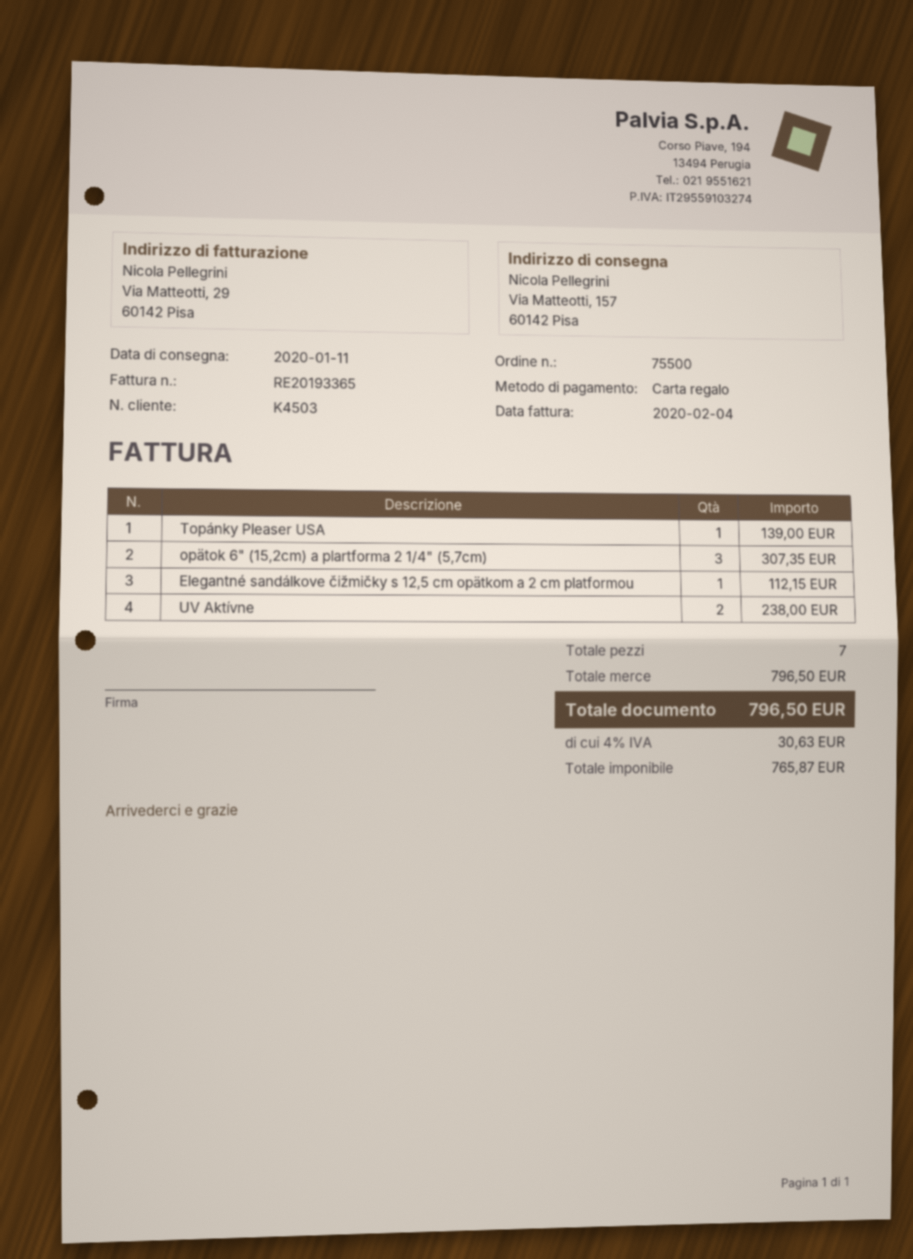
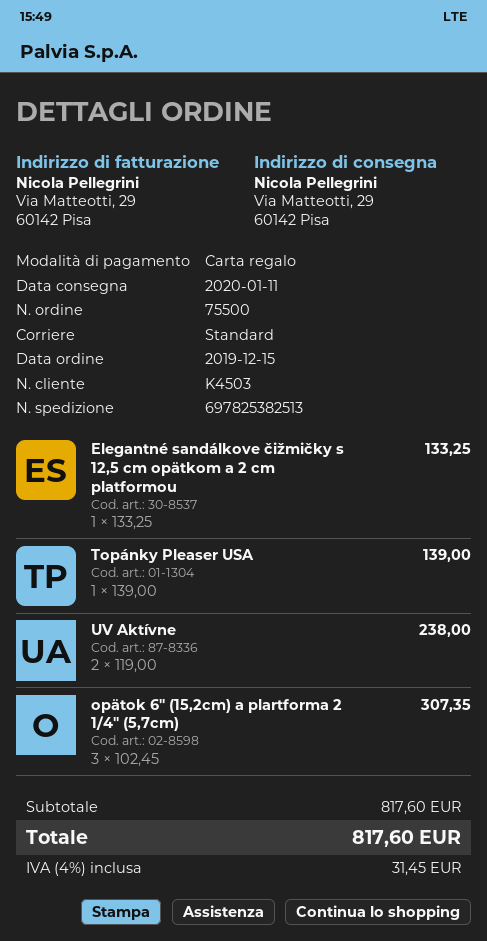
ship to: Via Matteotti, 157, 60142 Pisa -> Via Matteotti, 29, 60142 Pisa
Elegantné sandálkove čižmičky s 12,5 cm opätkom a 2 cm platformou: 1 for 112.15 -> 1 for 133.25
subtotal: 796.50 -> 817.60
tax: 4% = 30.63 -> 4% = 31.45
total: 796.50 -> 817.60

